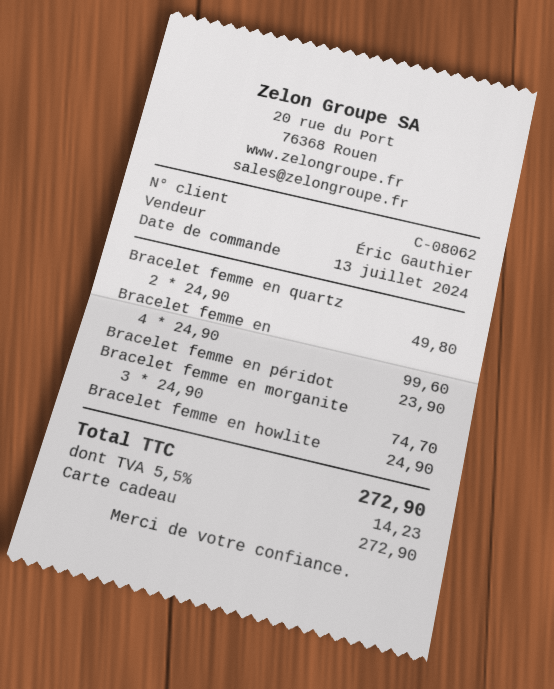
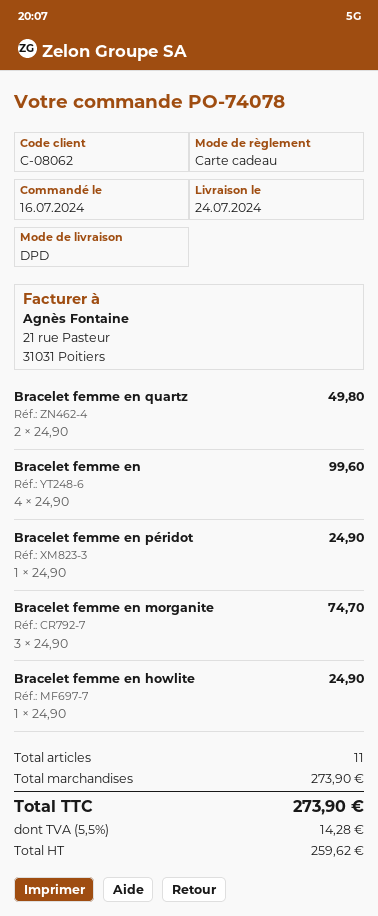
order date: 2024-07-13 -> 2024-07-16
Bracelet femme en péridot: 1 x 23.90 = 23.90 -> 1 x 24.90 = 24.90
tax: 5.5% = 14.23 -> 5.5% = 14.28
total: 272.90 -> 273.90

